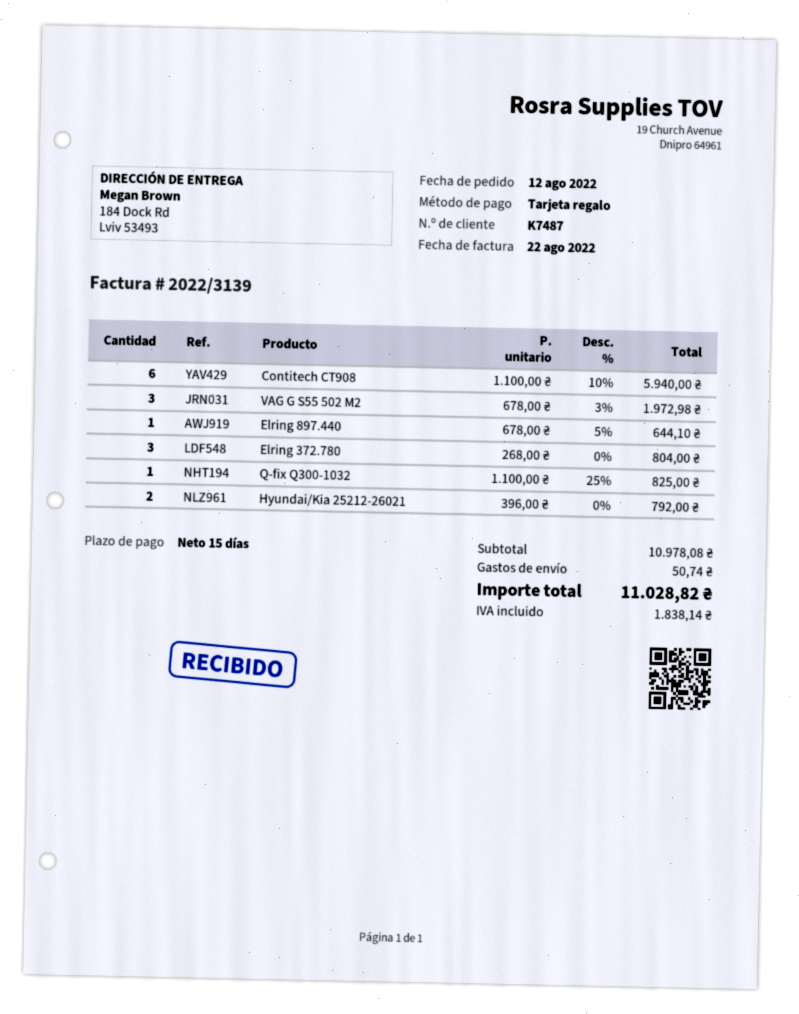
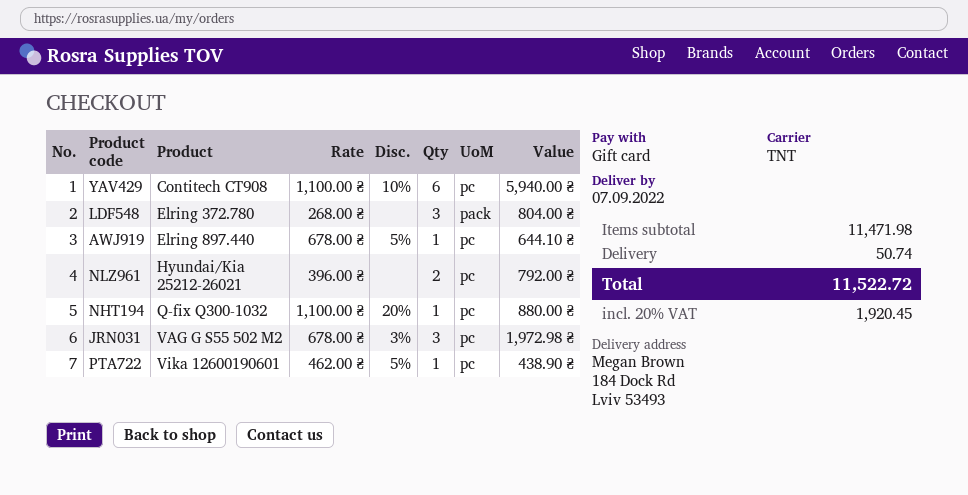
Q-fix Q300-1032: 1 x 1100.00 - 25% = 825.00 -> 1 x 1100.00 - 20% = 880.00
Vika 12600190601: none -> 1 x 462.00 - 5% = 438.90
subtotal: 10978.08 -> 11471.98
tax: 1838.14 -> 1920.45
total: 11028.82 -> 11522.72

